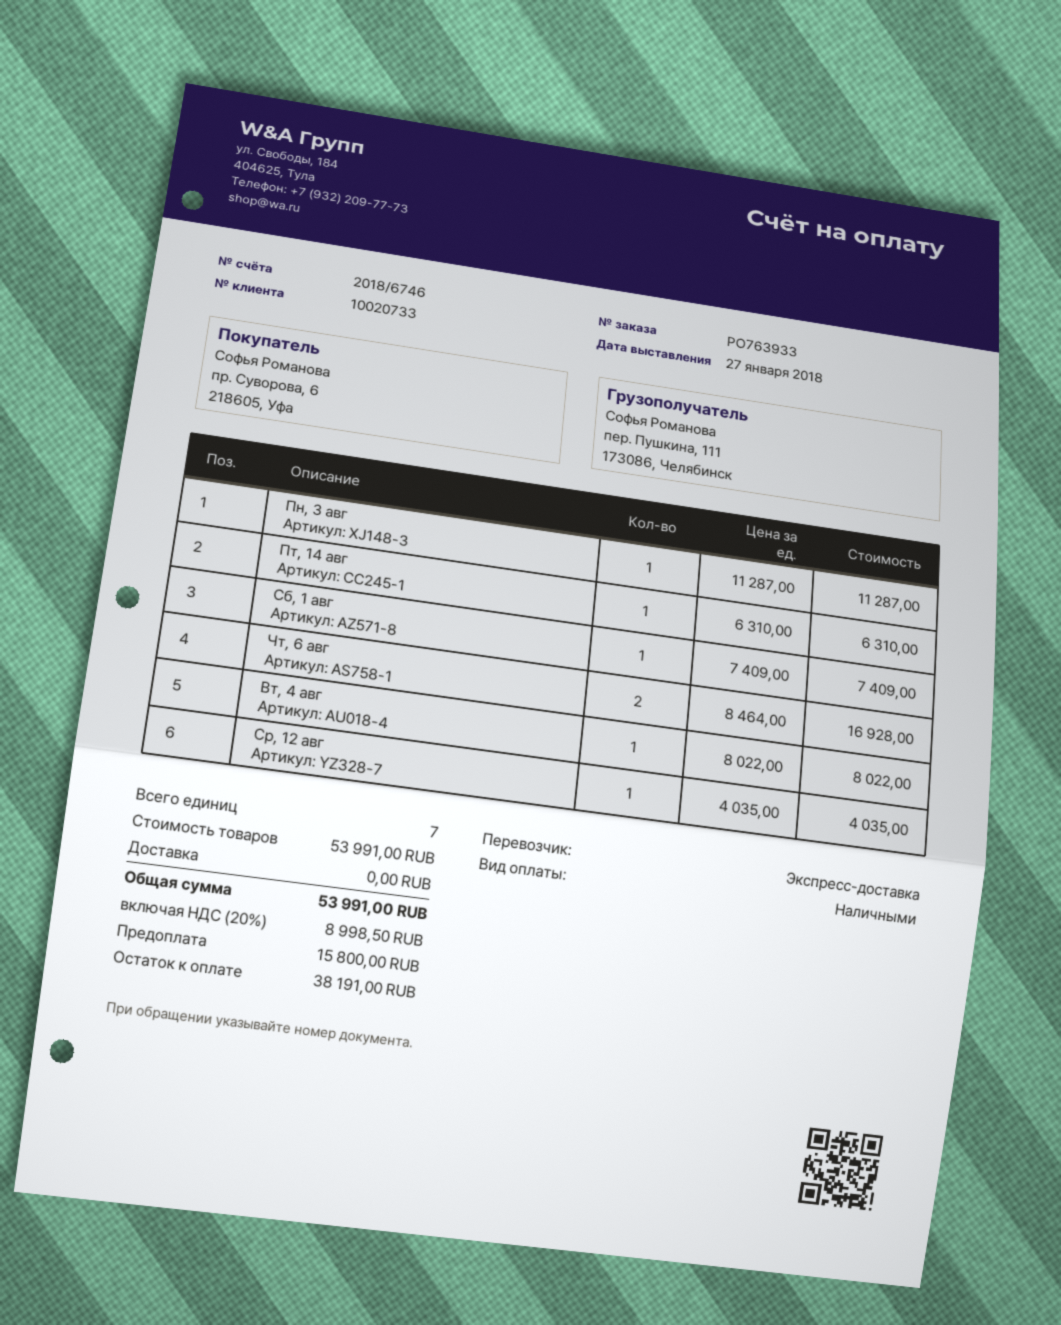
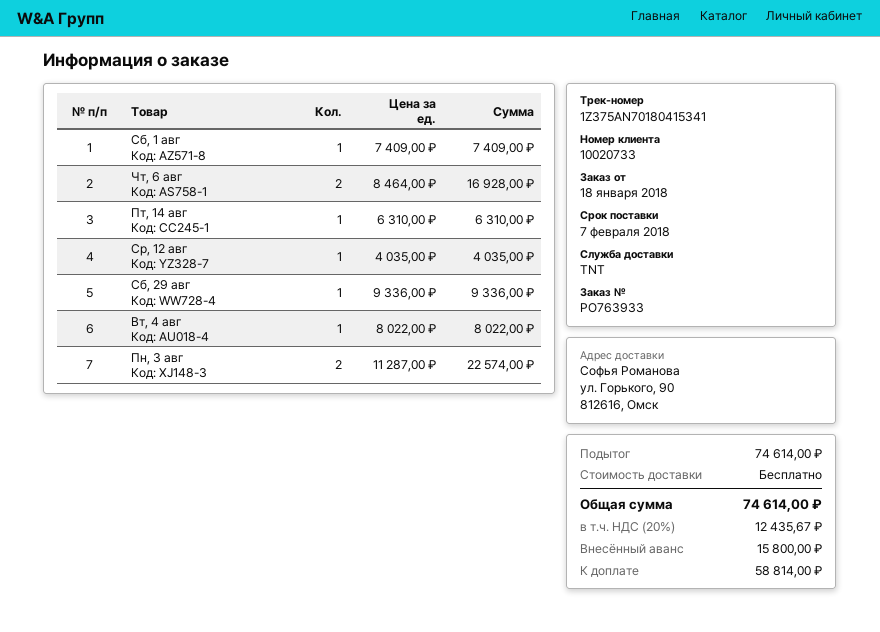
shipping method: express -> TNT
ship to: пер. Пушкина, 111, 173086, Челябинск -> ул. Горького, 90, 812616, Омск
Пн, 3 авг: 1 x 11287.00 = 11287.00 -> 2 x 11287.00 = 22574.00
Сб, 29 авг: none -> 1 x 9336.00 = 9336.00
subtotal: 53991.00 -> 74614.00
tax: 20% = 8998.50 -> 20% = 12435.67
total: 53991.00 -> 74614.00
balance: 38191.00 -> 58814.00

